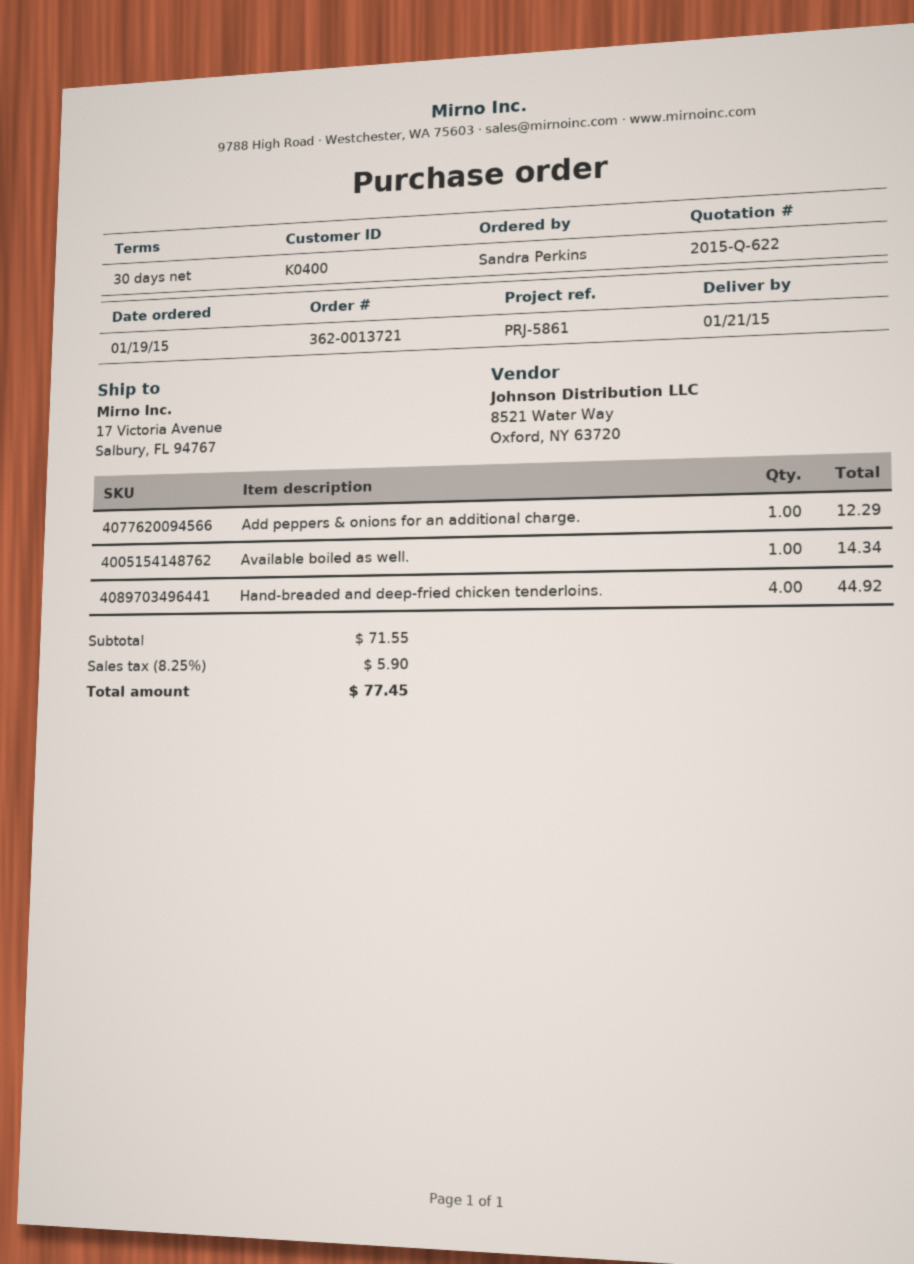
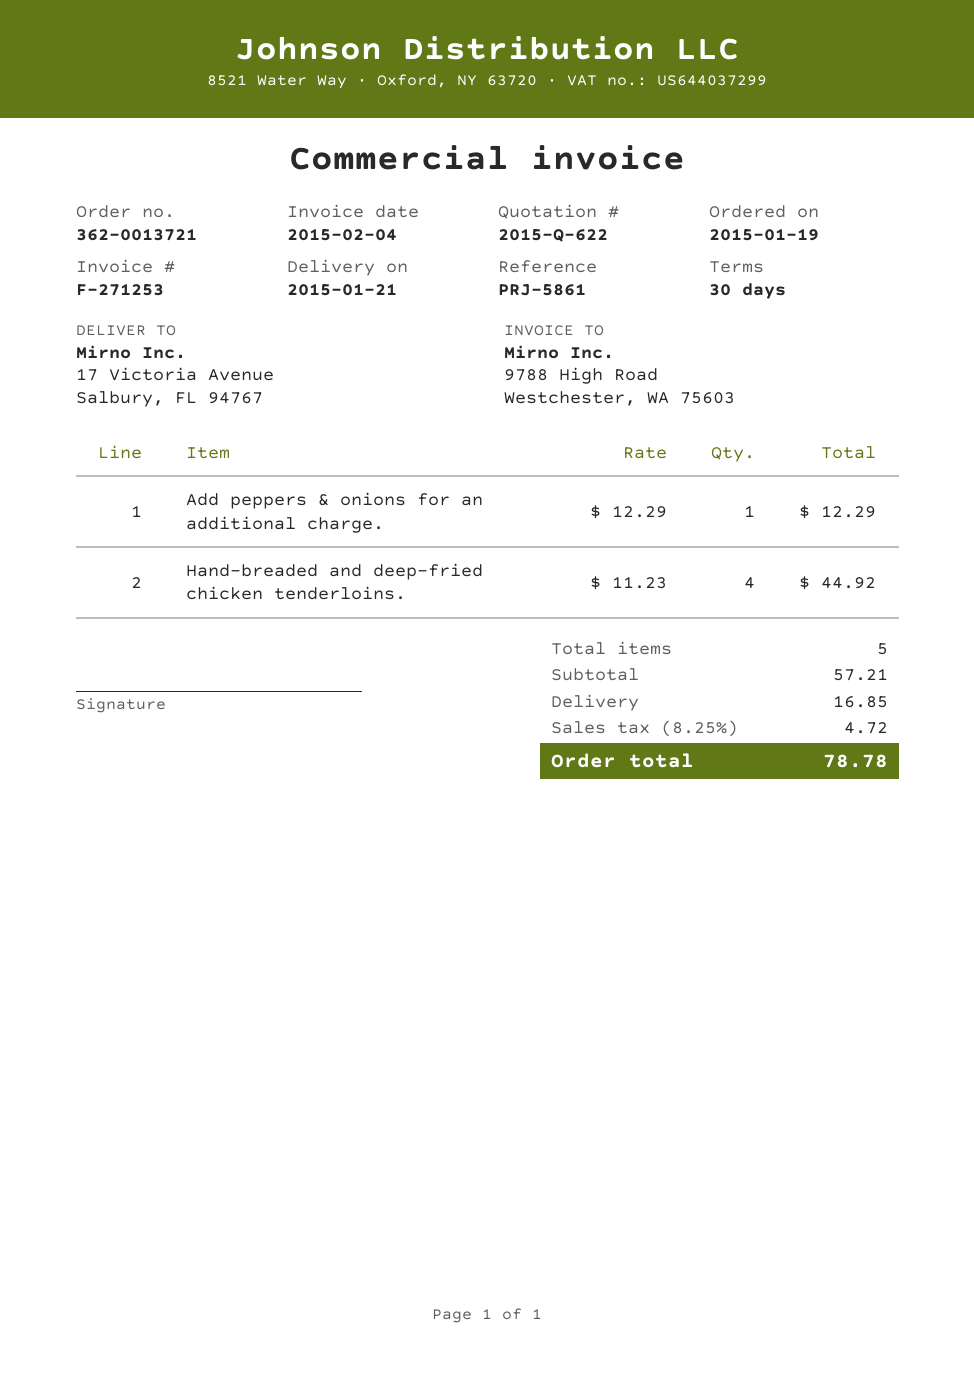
Available boiled as well.: 1 for 14.34 -> none
subtotal: 71.55 -> 57.21
shipping: none -> 16.85
tax: 8.25% = 5.90 -> 8.25% = 4.72
total: 77.45 -> 78.78

